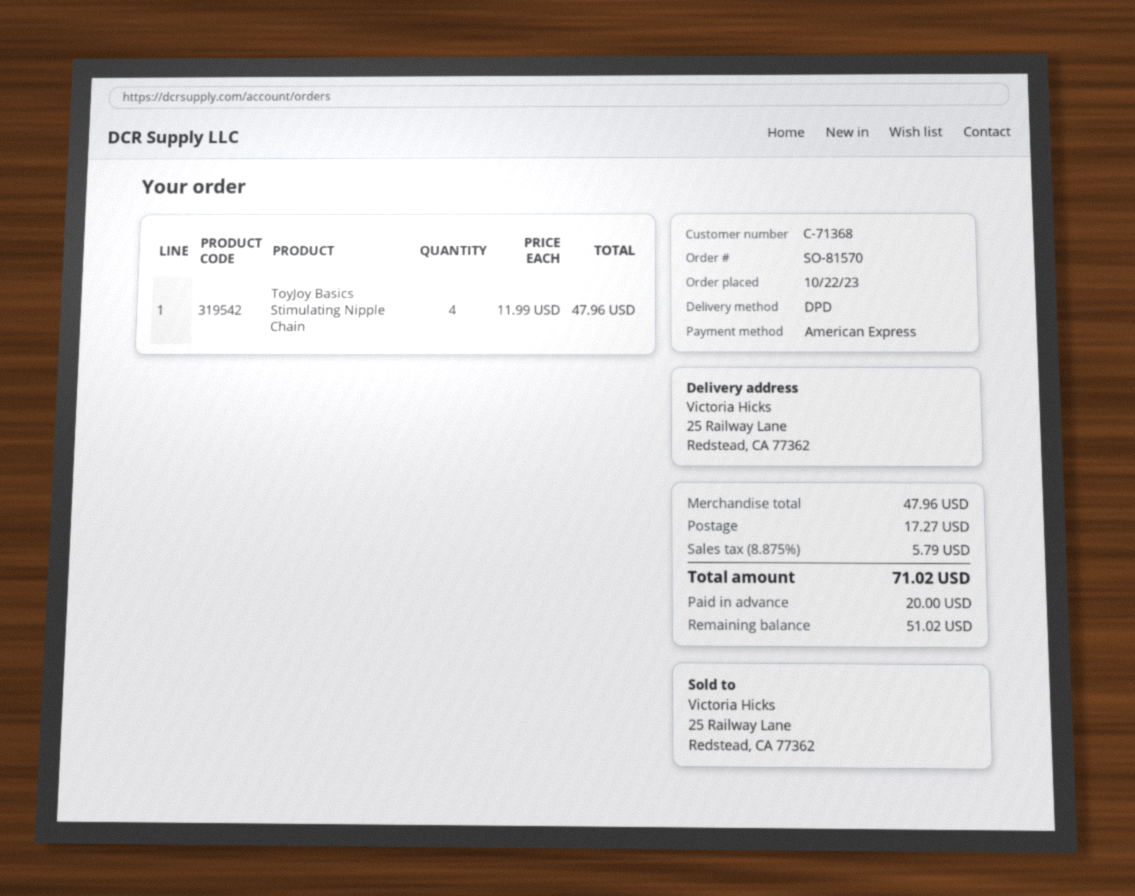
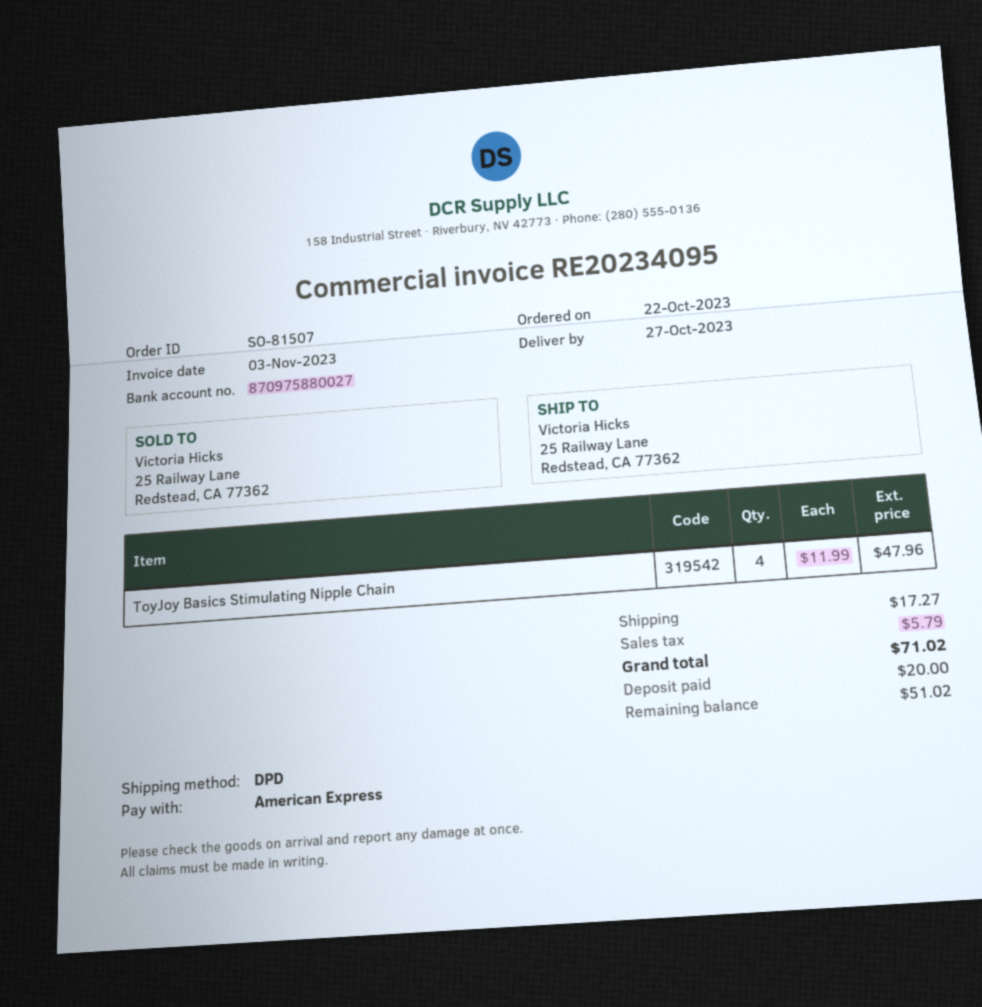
order number: SO-81570 -> SO-81507

